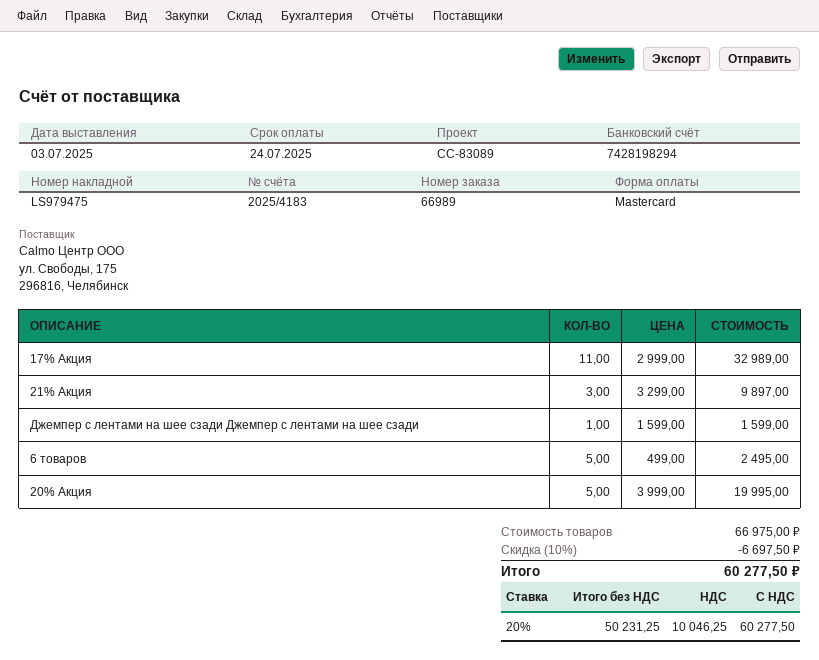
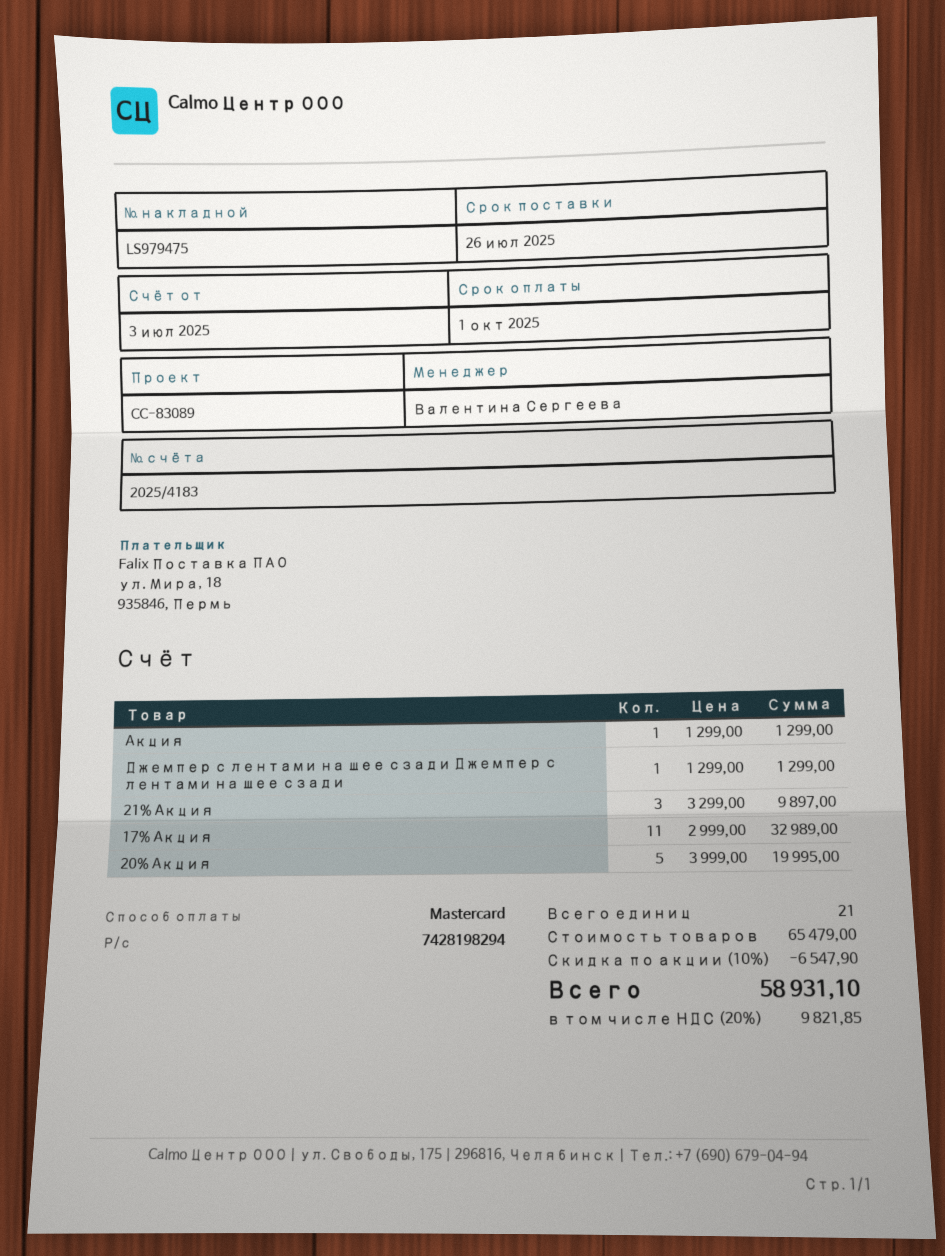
due date: 2025-07-24 -> 2025-10-01
Джемпер с лентами на шее сзади Джемпер с лентами на шее сзади: 1 x 1599.00 = 1599.00 -> 1 x 1299.00 = 1299.00
6 товаров: 5 x 499.00 = 2495.00 -> none
Aкция: none -> 1 x 1299.00 = 1299.00
subtotal: 66975.00 -> 65479.00
discount: 10% = 6697.50 -> 10% = 6547.90
tax: 20% = 10046.25 -> 20% = 9821.85
total: 60277.50 -> 58931.10

